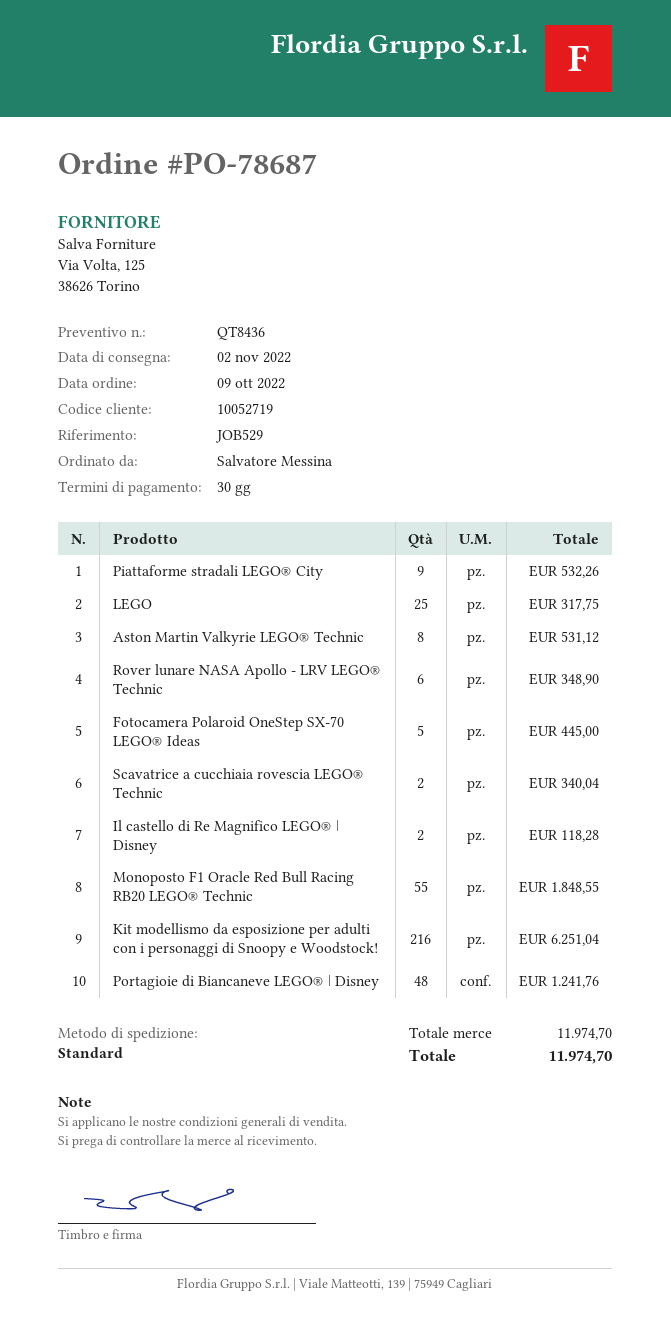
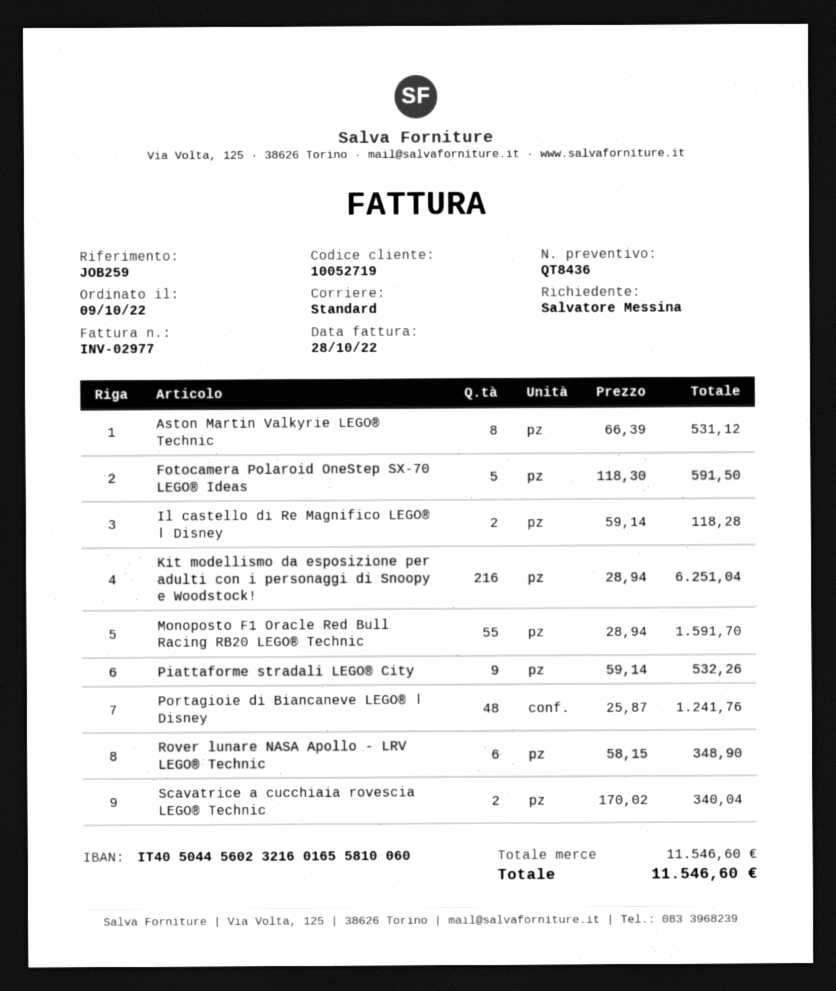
reference: JOB529 -> JOB259
LEGO: 25 for 317.75 -> none
Fotocamera Polaroid OneStep SX-70 LEGO® Ideas: 5 for 445.00 -> 5 for 591.50
Monoposto F1 Oracle Red Bull Racing RB20 LEGO® Technic: 55 for 1848.55 -> 55 for 1591.70
subtotal: 11974.70 -> 11546.60
total: 11974.70 -> 11546.60

